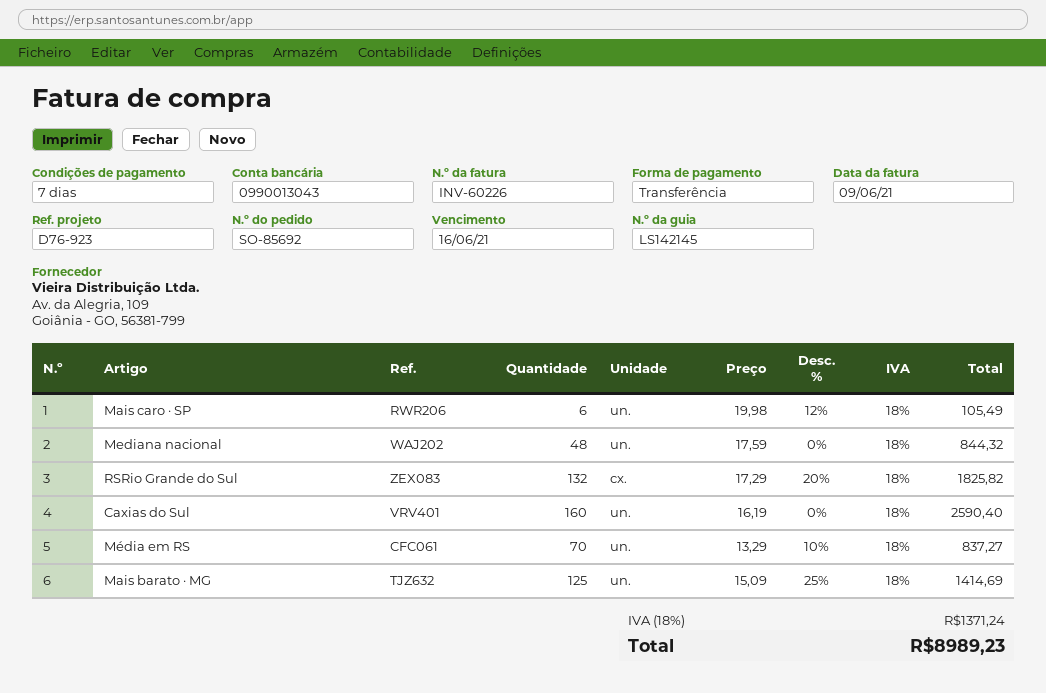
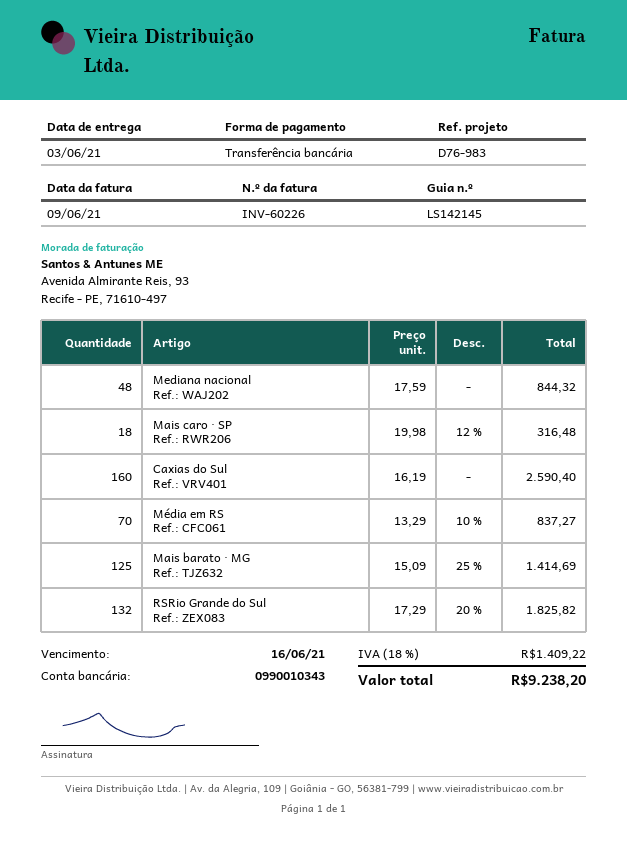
reference: D76-923 -> D76-983
bank account: 0990013043 -> 0990010343
Mais caro · SP: 6 x 19.98 - 12% = 105.49 -> 18 x 19.98 - 12% = 316.48
tax: 18% = 1371.24 -> 18% = 1409.22
total: 8989.23 -> 9238.20

